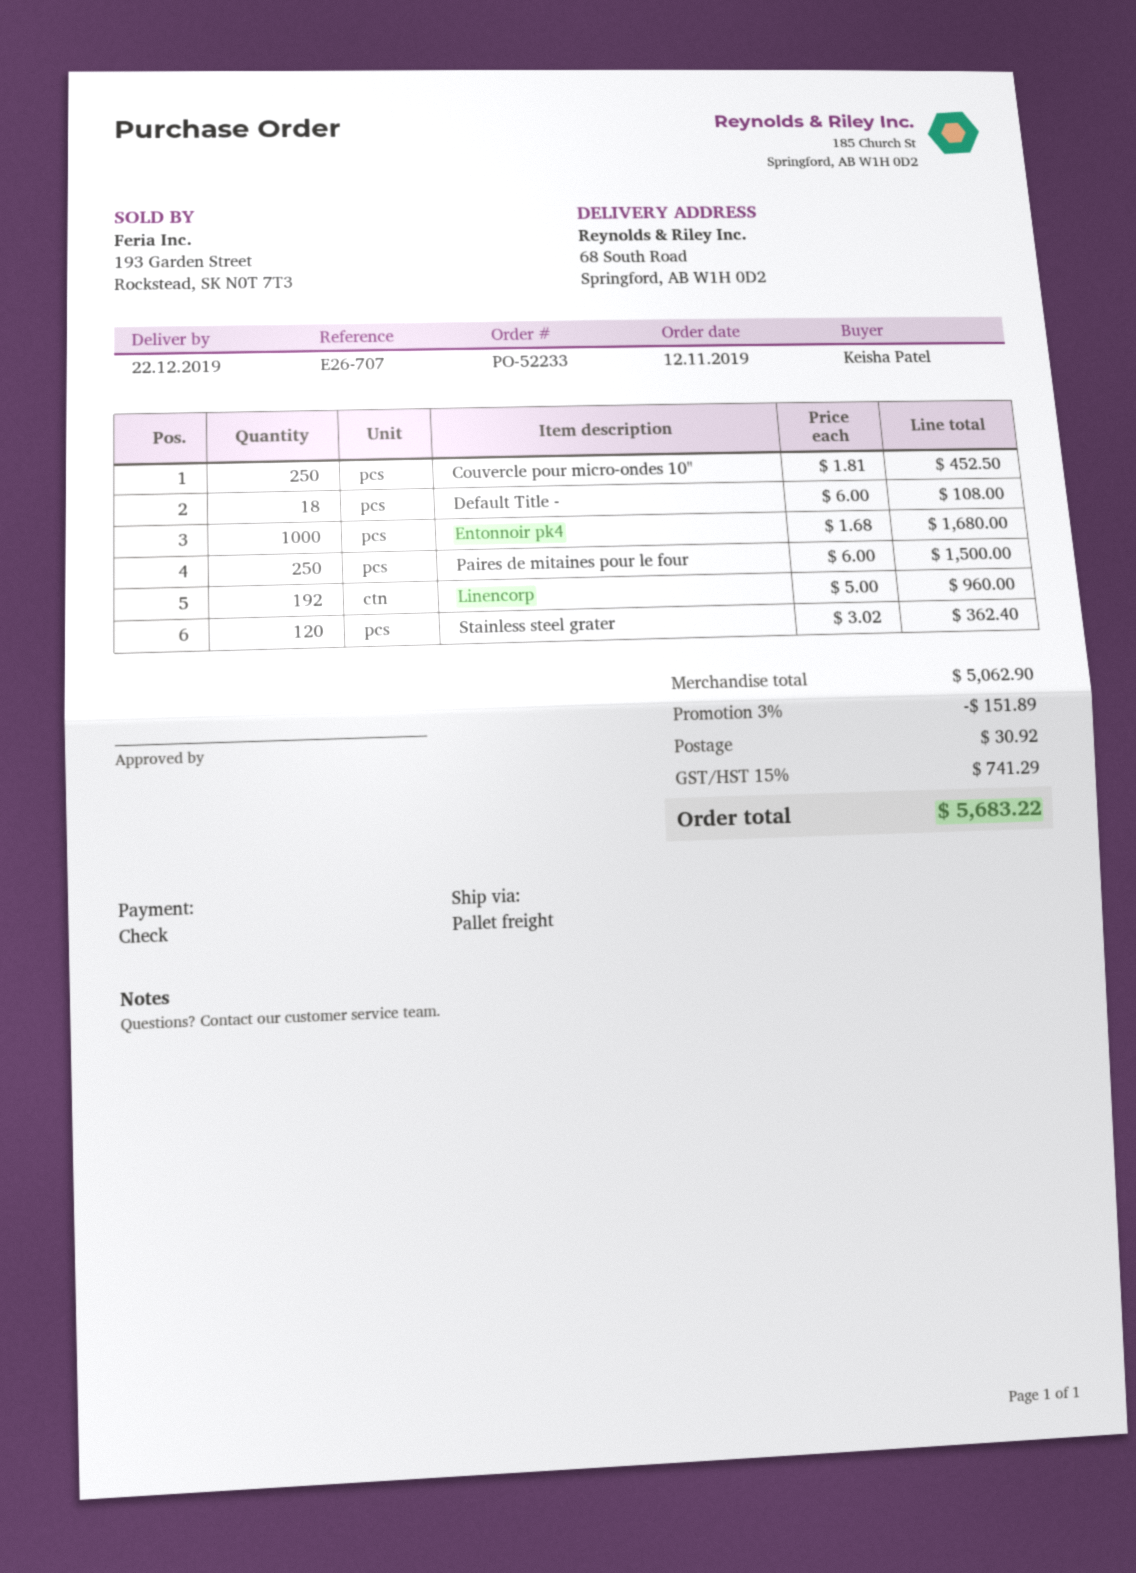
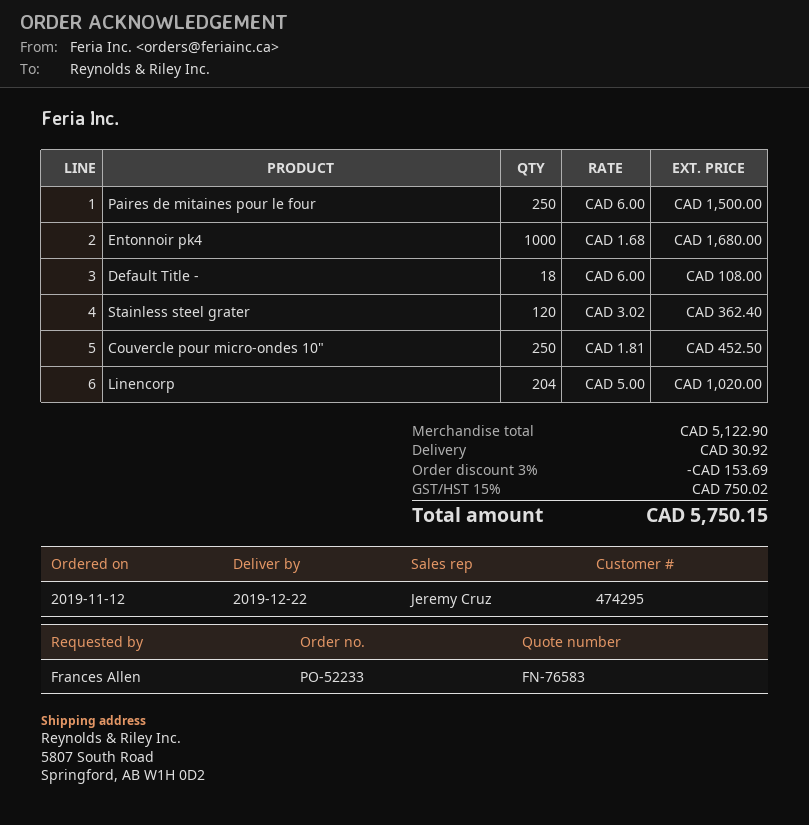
ordered by: Keisha Patel -> Frances Allen
ship to: 68 South Road, Springford, AB W1H 0D2 -> 5807 South Road, Springford, AB W1H 0D2
Linencorp: 192 x 5.00 = 960.00 -> 204 x 5.00 = 1020.00
subtotal: 5062.90 -> 5122.90
discount: 3% = 151.89 -> 3% = 153.69
tax: 15% = 741.29 -> 15% = 750.02
total: 5683.22 -> 5750.15

